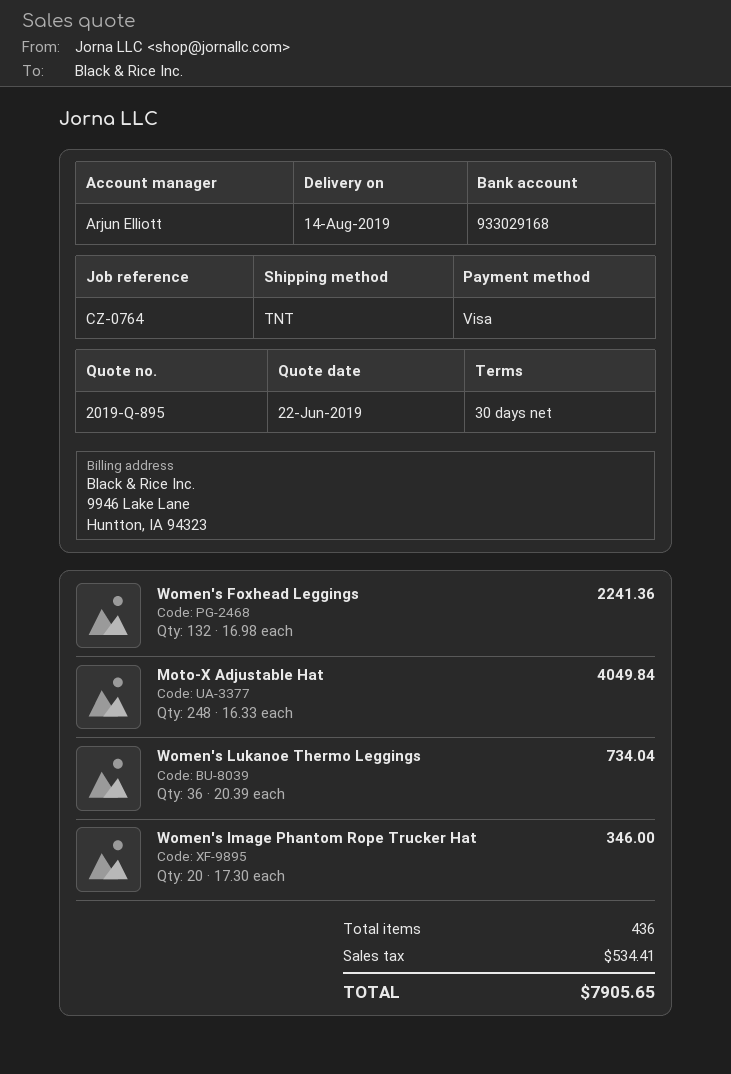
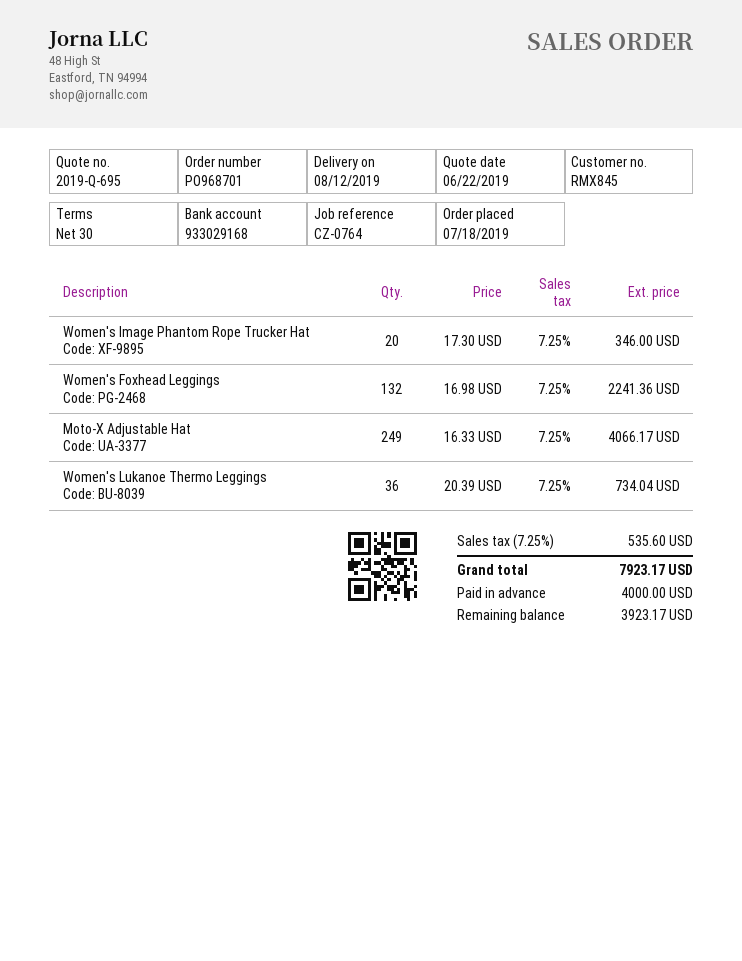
quote number: 2019-Q-895 -> 2019-Q-695
delivery date: 2019-08-14 -> 2019-08-12
Moto-X Adjustable Hat: 248 x 16.33 = 4049.84 -> 249 x 16.33 = 4066.17
tax: 534.41 -> 535.60
total: 7905.65 -> 7923.17

